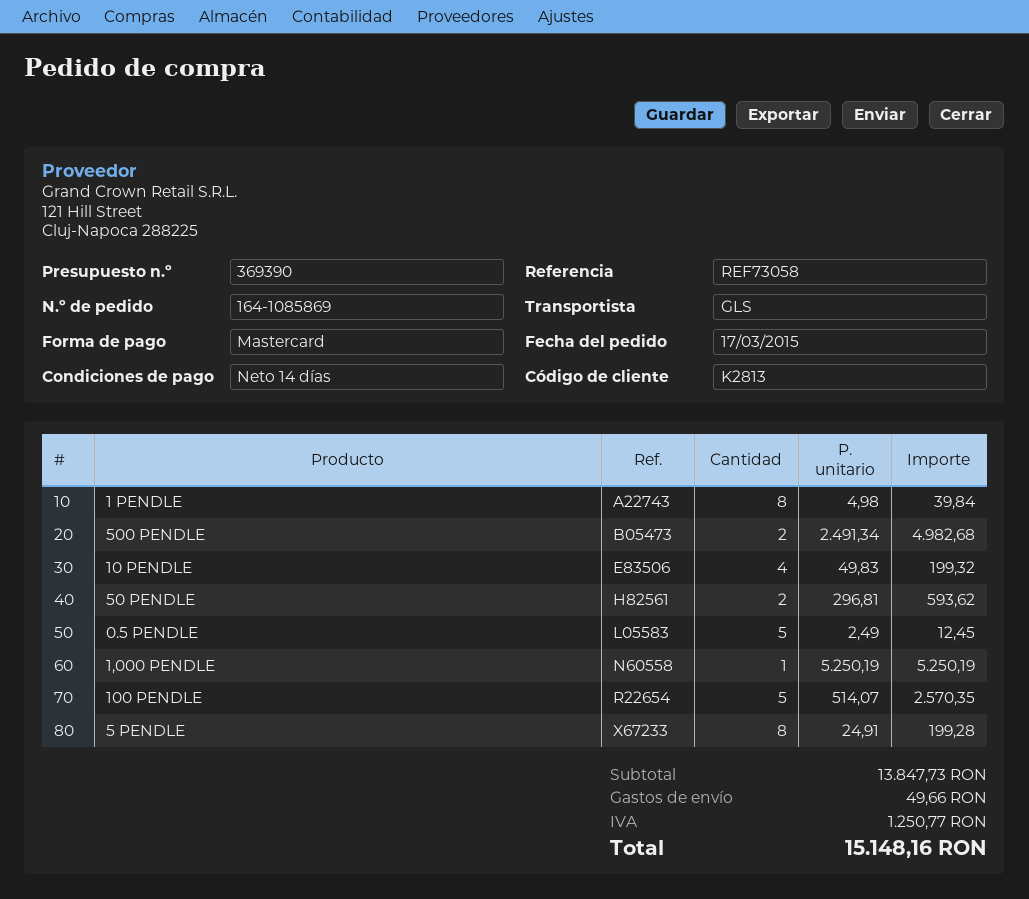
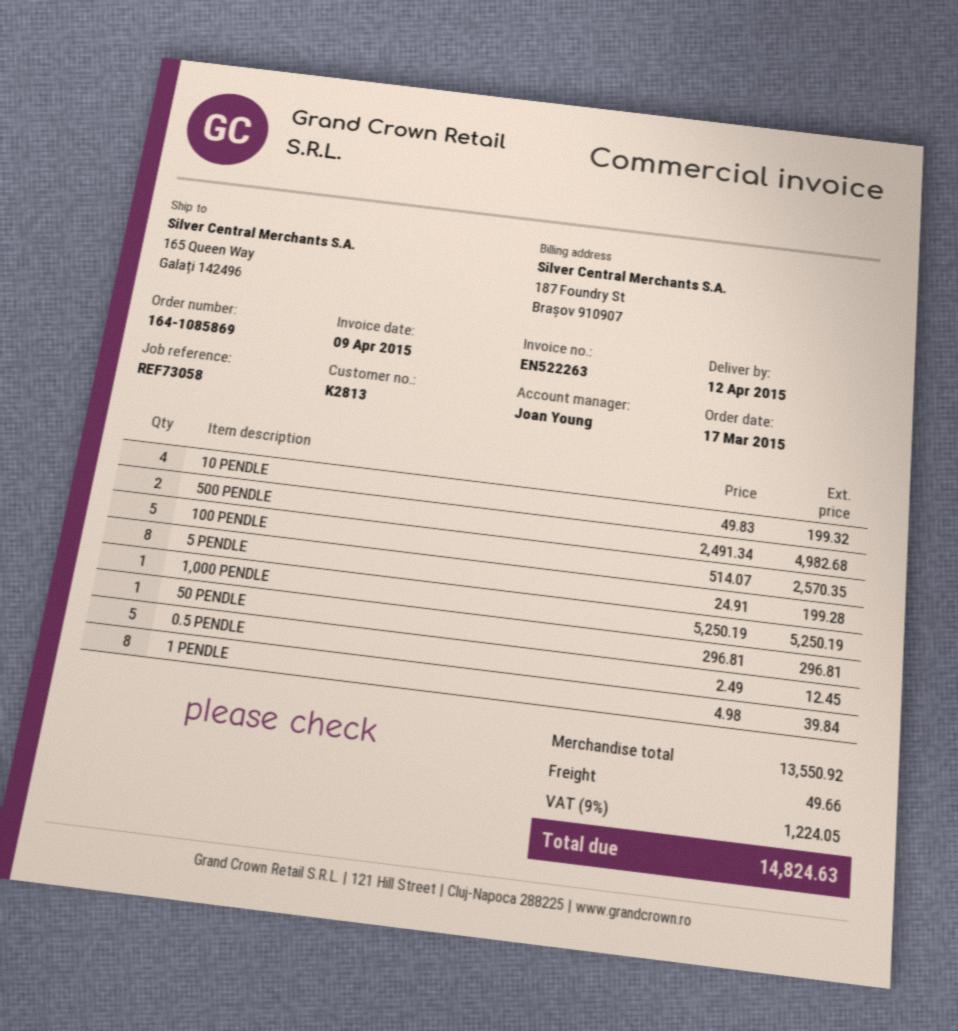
50 PENDLE: 2 x 296.81 = 593.62 -> 1 x 296.81 = 296.81
subtotal: 13847.73 -> 13550.92
tax: 1250.77 -> 1224.05
total: 15148.16 -> 14824.63

